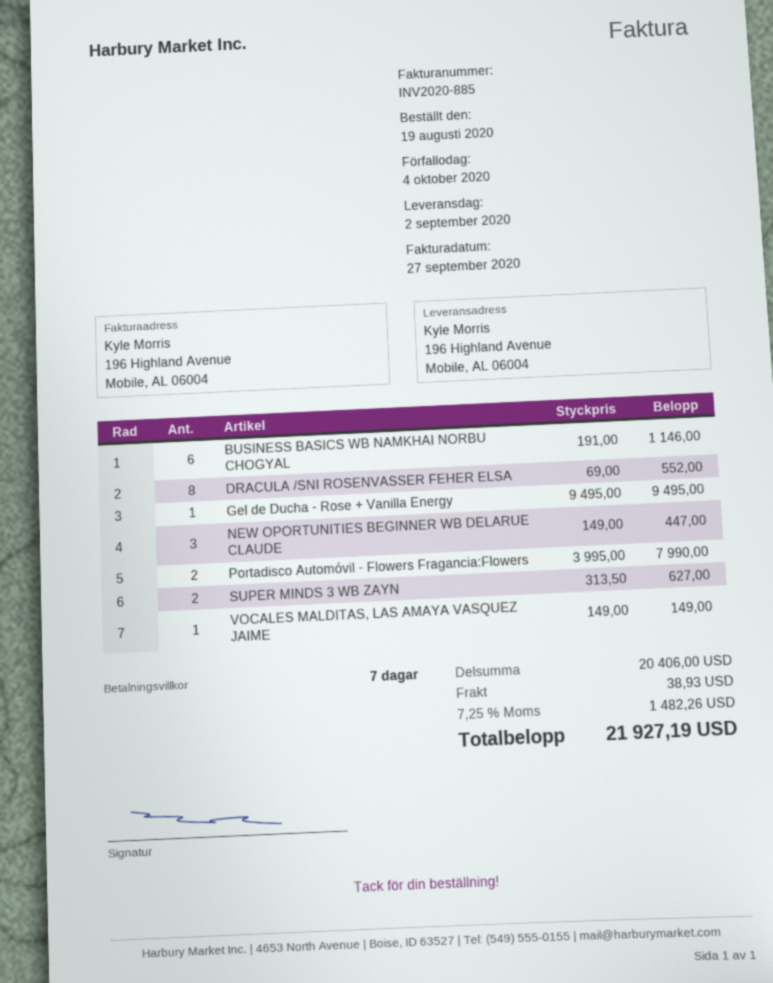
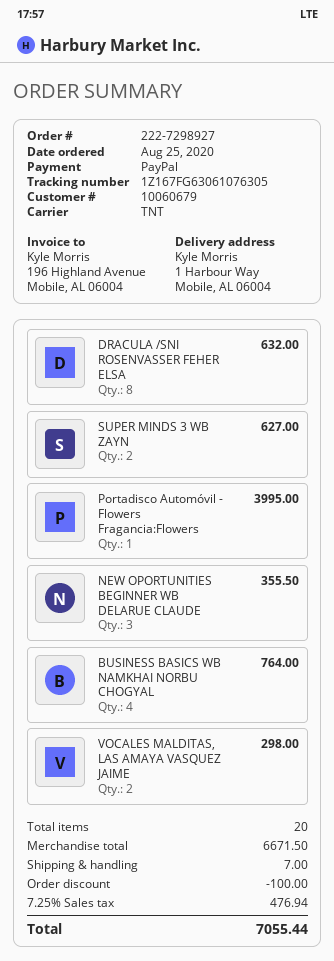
order date: 2020-08-19 -> 2020-08-25
ship to: 196 Highland Avenue, Mobile, AL 06004 -> 1 Harbour Way, Mobile, AL 06004
BUSINESS BASICS WB NAMKHAI NORBU CHOGYAL: 6 for 1146.00 -> 4 for 764.00
DRACULA /SNI ROSENVASSER FEHER ELSA: 8 for 552.00 -> 8 for 632.00
Gel de Ducha - Rose + Vanilla Energy: 1 for 9495.00 -> none
NEW OPORTUNITIES BEGINNER WB DELARUE CLAUDE: 3 for 447.00 -> 3 for 355.50
Portadisco Automóvil - Flowers Fragancia:Flowers: 2 for 7990.00 -> 1 for 3995.00
VOCALES MALDITAS, LAS AMAYA VASQUEZ JAIME: 1 for 149.00 -> 2 for 298.00
subtotal: 20406.00 -> 6671.50
discount: none -> 100.00
shipping: 38.93 -> 7.00
tax: 7.25% = 1482.26 -> 7.25% = 476.94
total: 21927.19 -> 7055.44

